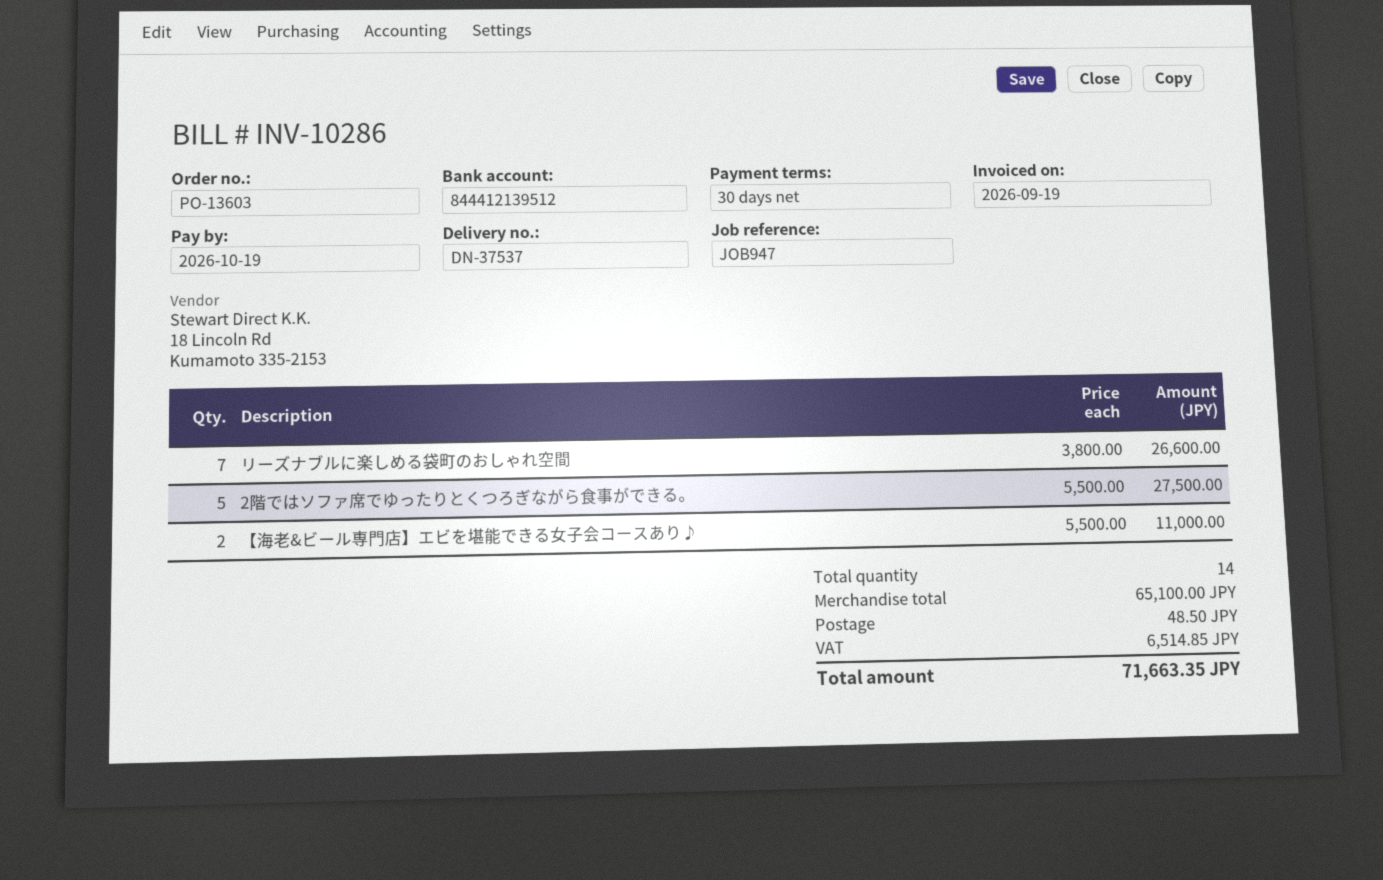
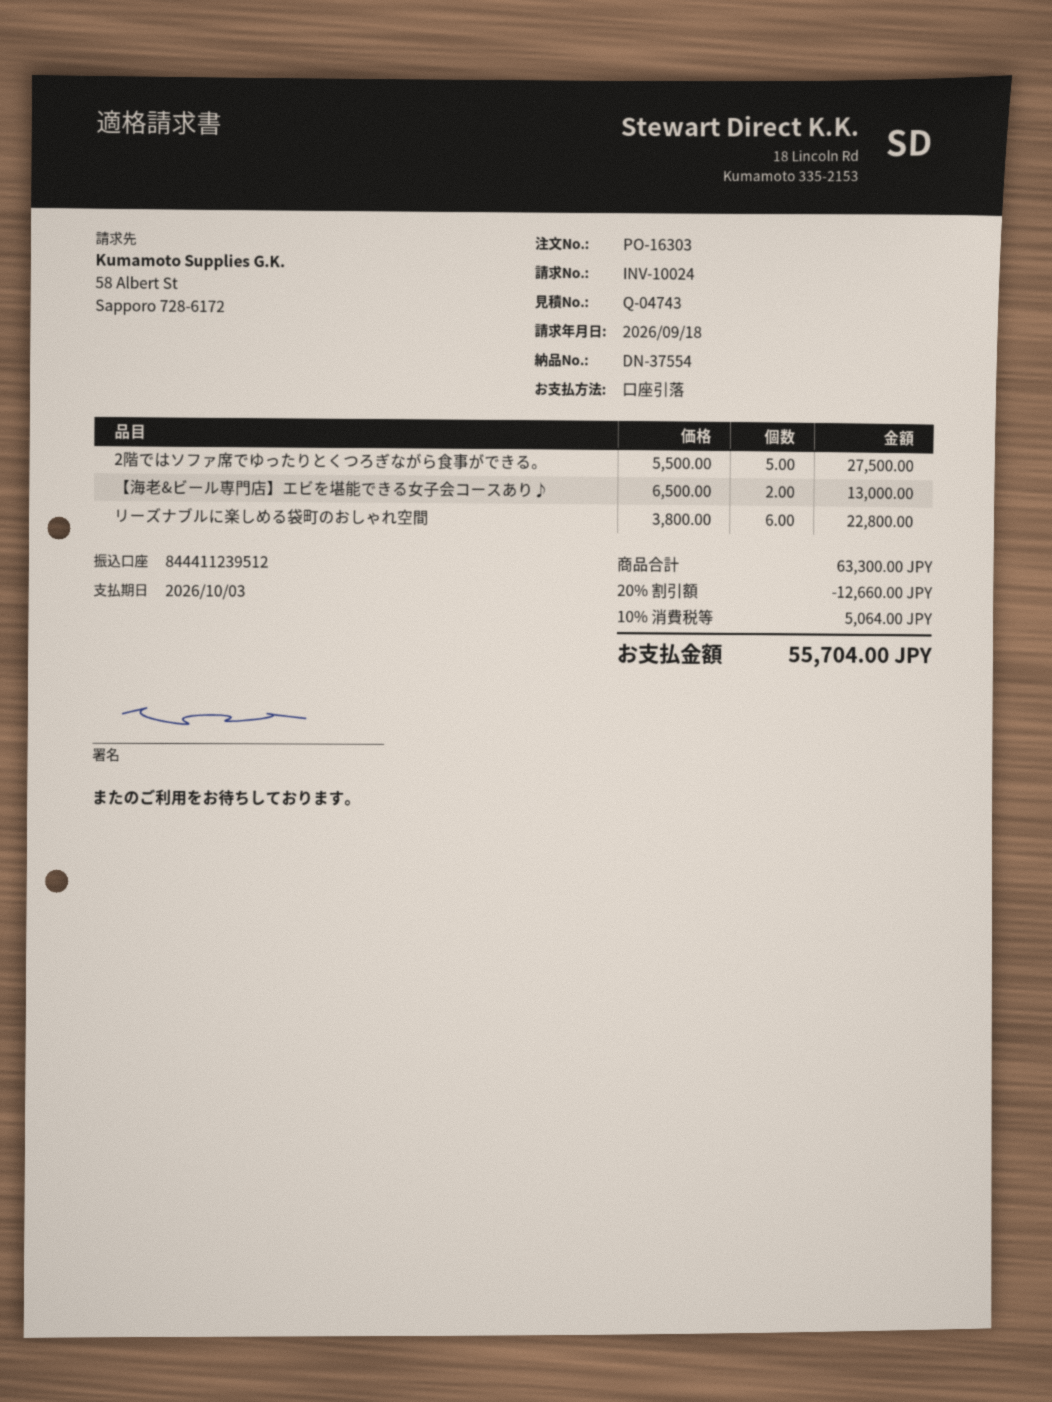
order number: PO-13603 -> PO-16303
delivery note number: DN-37537 -> DN-37554
invoice number: INV-10286 -> INV-10024
invoice date: 2026-09-19 -> 2026-09-18
due date: 2026-10-19 -> 2026-10-03
bank account: 844412139512 -> 844411239512
リーズナブルに楽しめる袋町のおしゃれ空間: 7 x 3800.00 = 26600.00 -> 6 x 3800.00 = 22800.00
【海老&ビール専門店】エビを堪能できる女子会コースあり♪: 2 x 5500.00 = 11000.00 -> 2 x 6500.00 = 13000.00
subtotal: 65100.00 -> 63300.00
discount: none -> 20% = 12660.00
shipping: 48.50 -> none
tax: 6514.85 -> 5064.00
total: 71663.35 -> 55704.00

